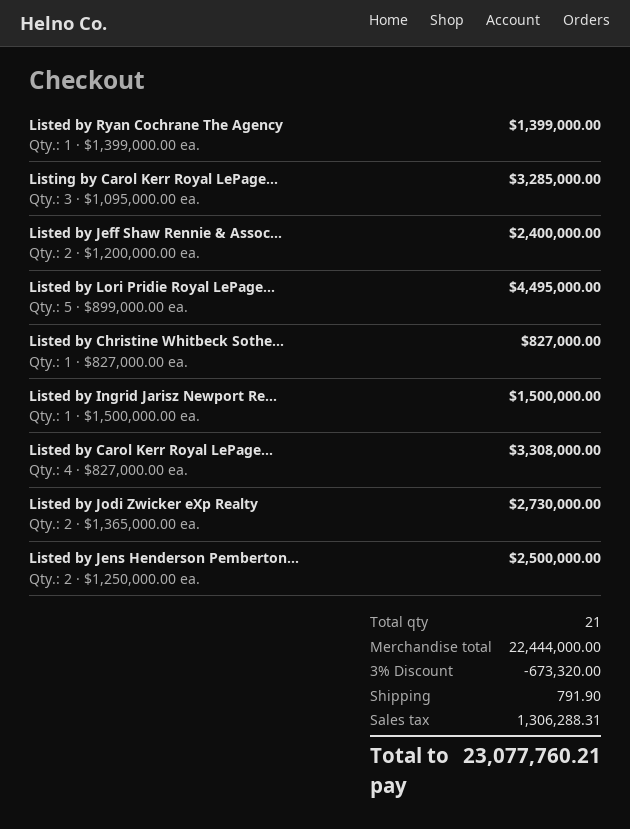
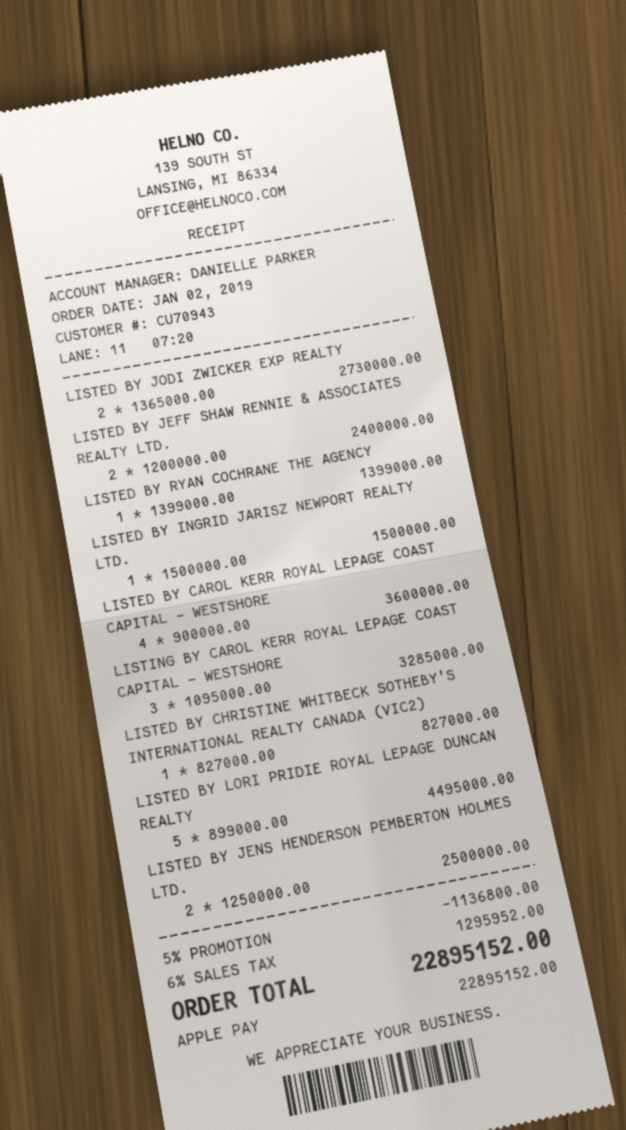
Listed by Carol Kerr Royal LePage...: 4 x 827000.00 = 3308000.00 -> 4 x 900000.00 = 3600000.00
discount: 3% = 673320.00 -> 5% = 1136800.00
shipping: 791.90 -> none
tax: 1306288.31 -> 1295952.00
total: 23077760.21 -> 22895152.00

